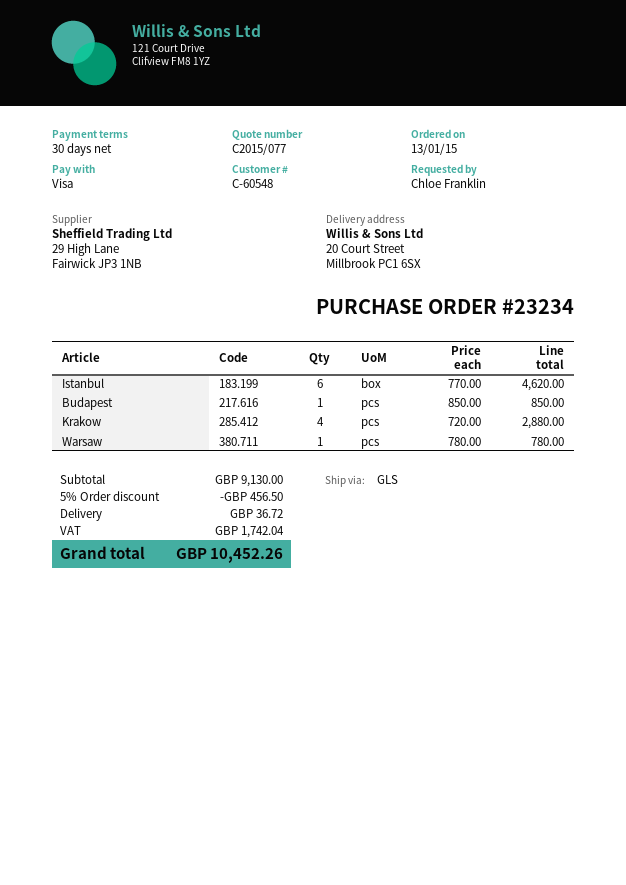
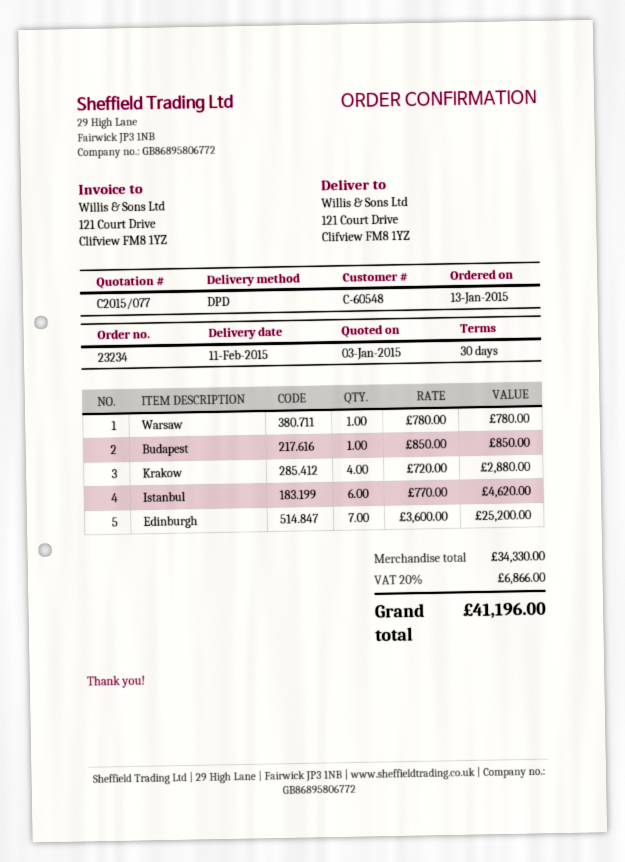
shipping method: GLS -> DPD
ship to: 20 Court Street, Millbrook PC1 6SX -> 121 Court Drive, Clifview FM8 1YZ
Edinburgh: none -> 7 x 3600.00 = 25200.00
subtotal: 9130.00 -> 34330.00
discount: 5% = 456.50 -> none
shipping: 36.72 -> none
tax: 1742.04 -> 6866.00
total: 10452.26 -> 41196.00

